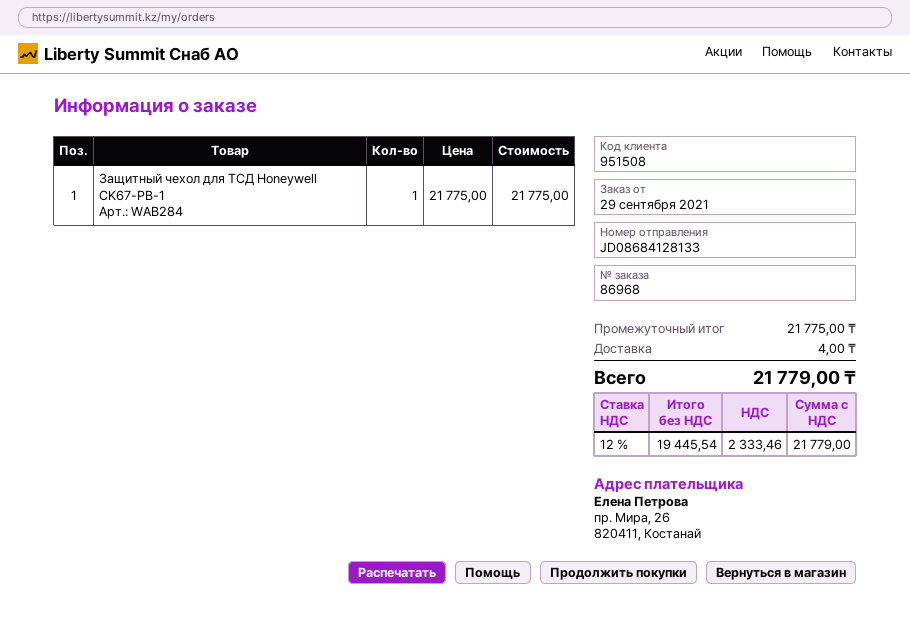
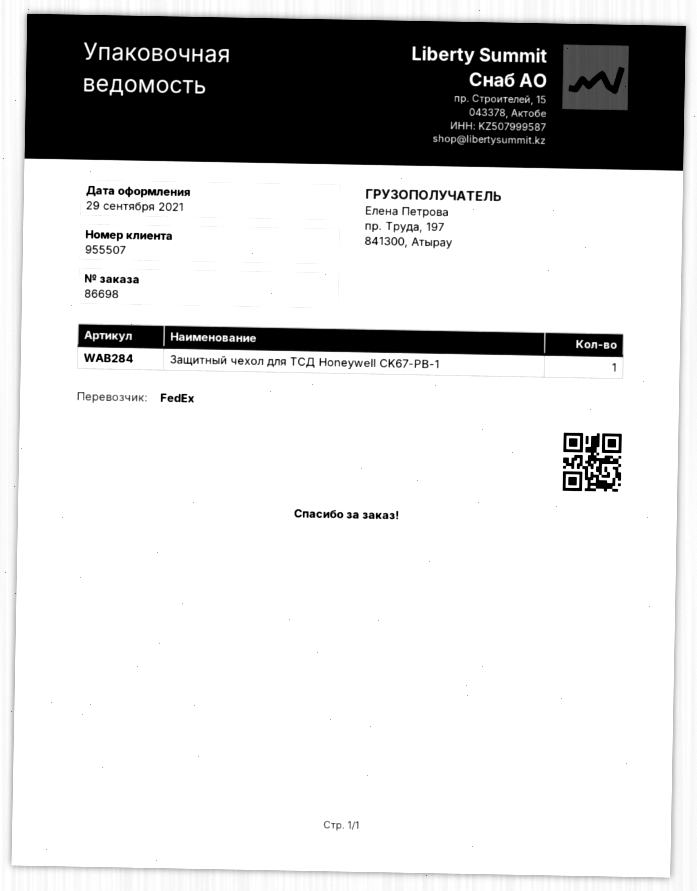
order number: 86968 -> 86698
customer number: 951508 -> 955507

